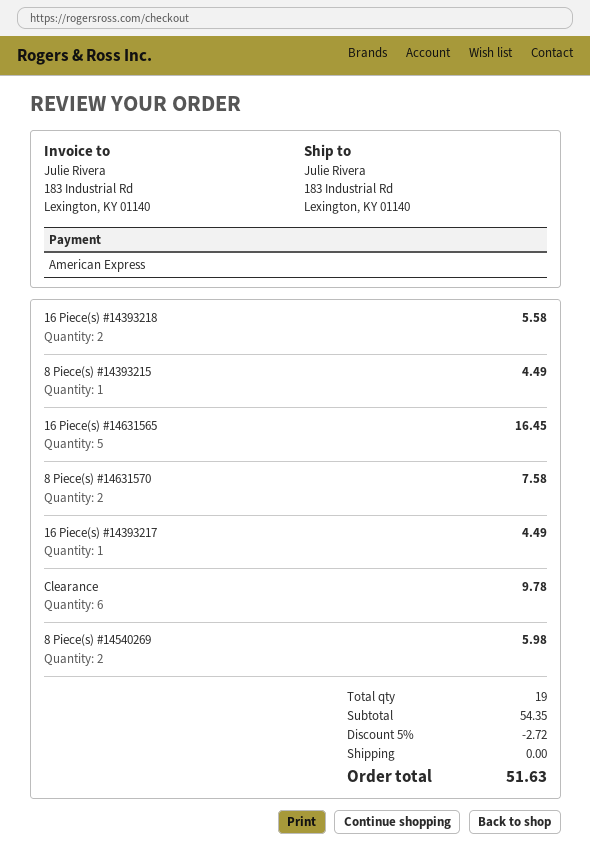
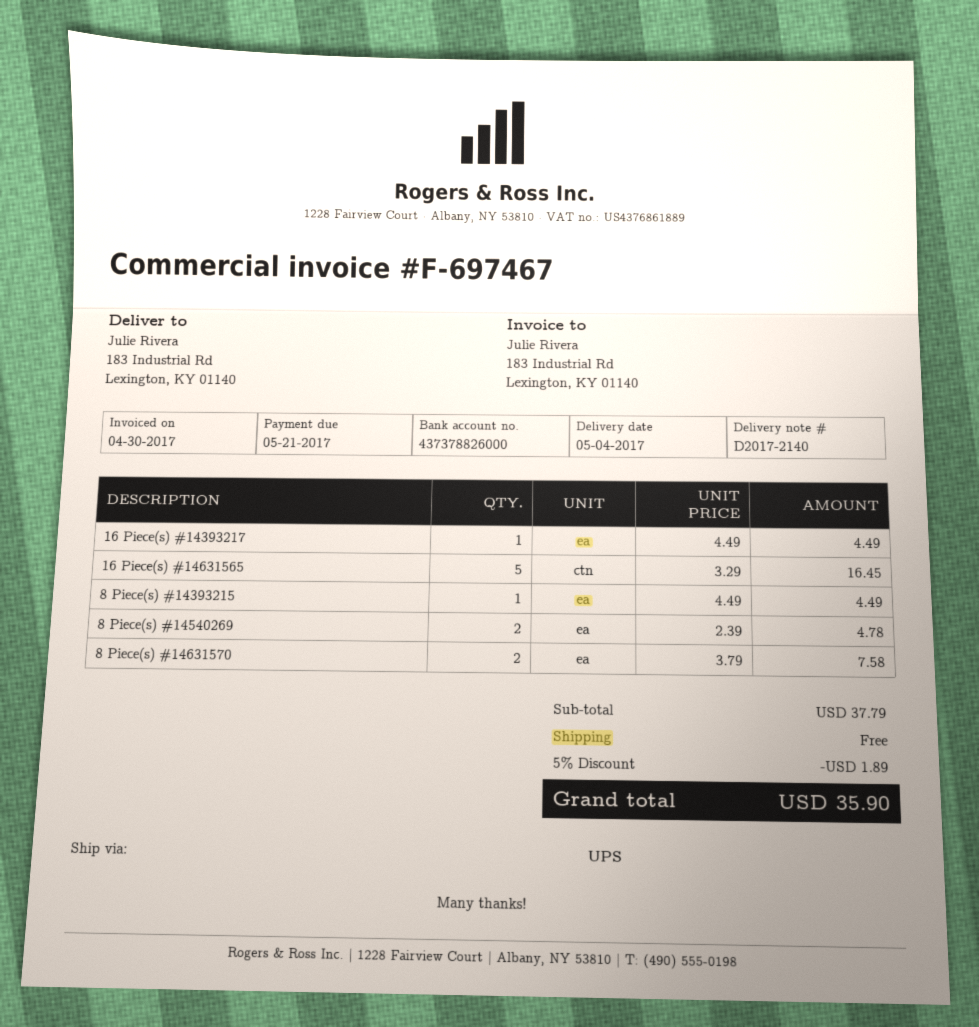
16 Piece(s) #14393218: 2 for 5.58 -> none
Clearance: 6 for 9.78 -> none
8 Piece(s) #14540269: 2 for 5.98 -> 2 for 4.78
subtotal: 54.35 -> 37.79
discount: 5% = 2.72 -> 5% = 1.89
total: 51.63 -> 35.90

